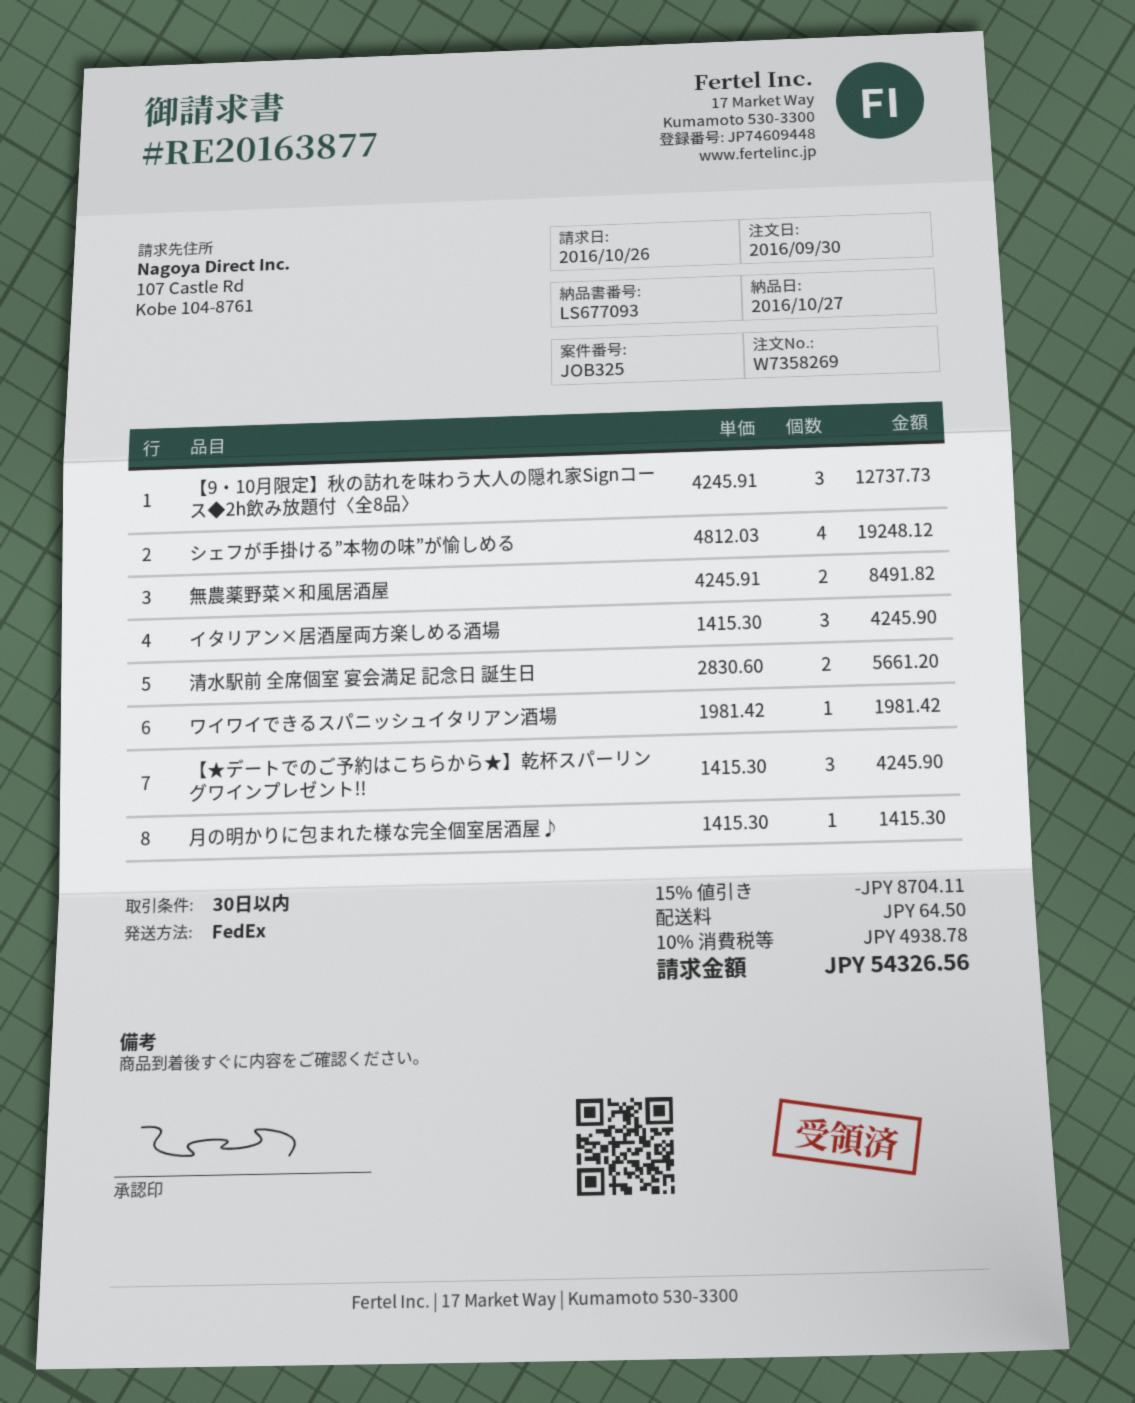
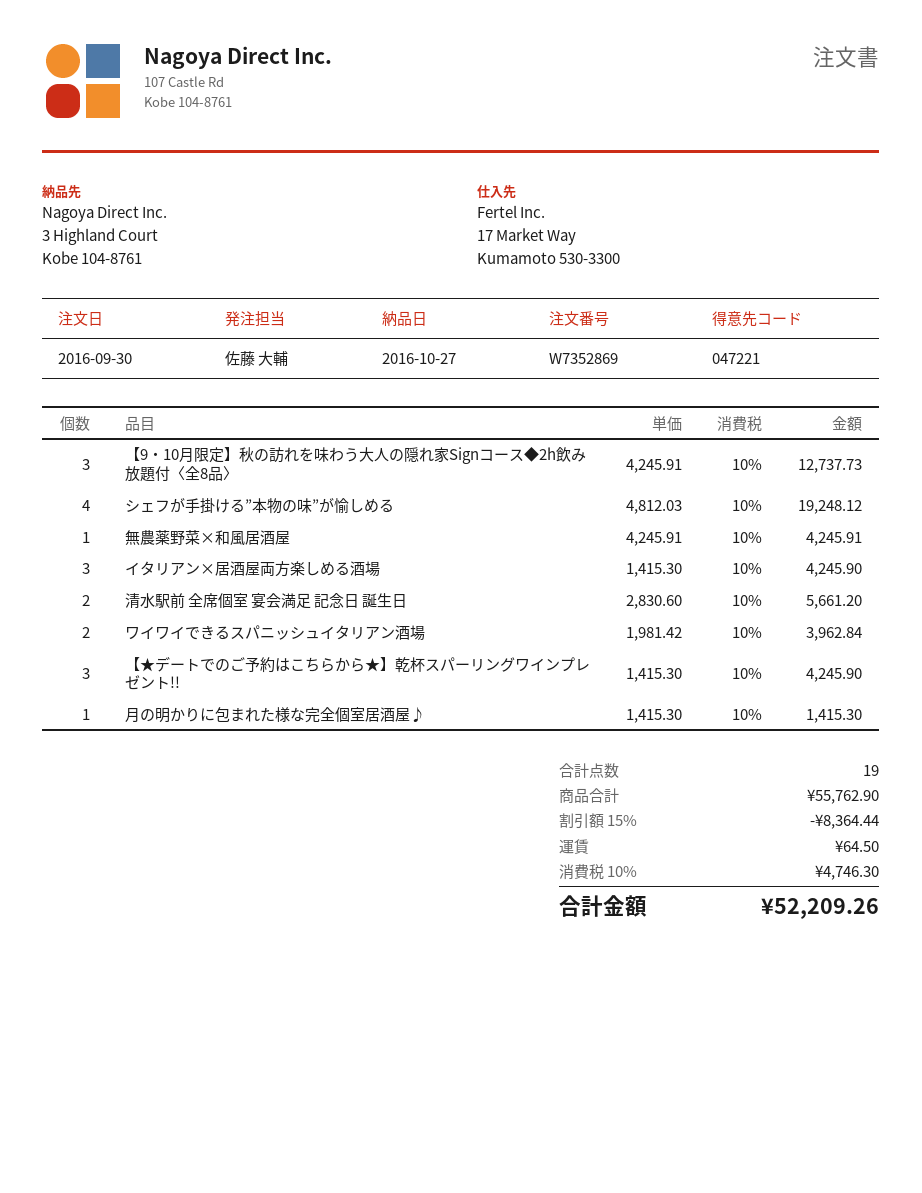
order number: W7358269 -> W7352869
無農薬野菜×和風居酒屋: 2 x 4245.91 = 8491.82 -> 1 x 4245.91 = 4245.91
ワイワイできるスパニッシュイタリアン酒場: 1 x 1981.42 = 1981.42 -> 2 x 1981.42 = 3962.84
discount: 15% = 8704.11 -> 15% = 8364.44
tax: 10% = 4938.78 -> 10% = 4746.30
total: 54326.56 -> 52209.26

